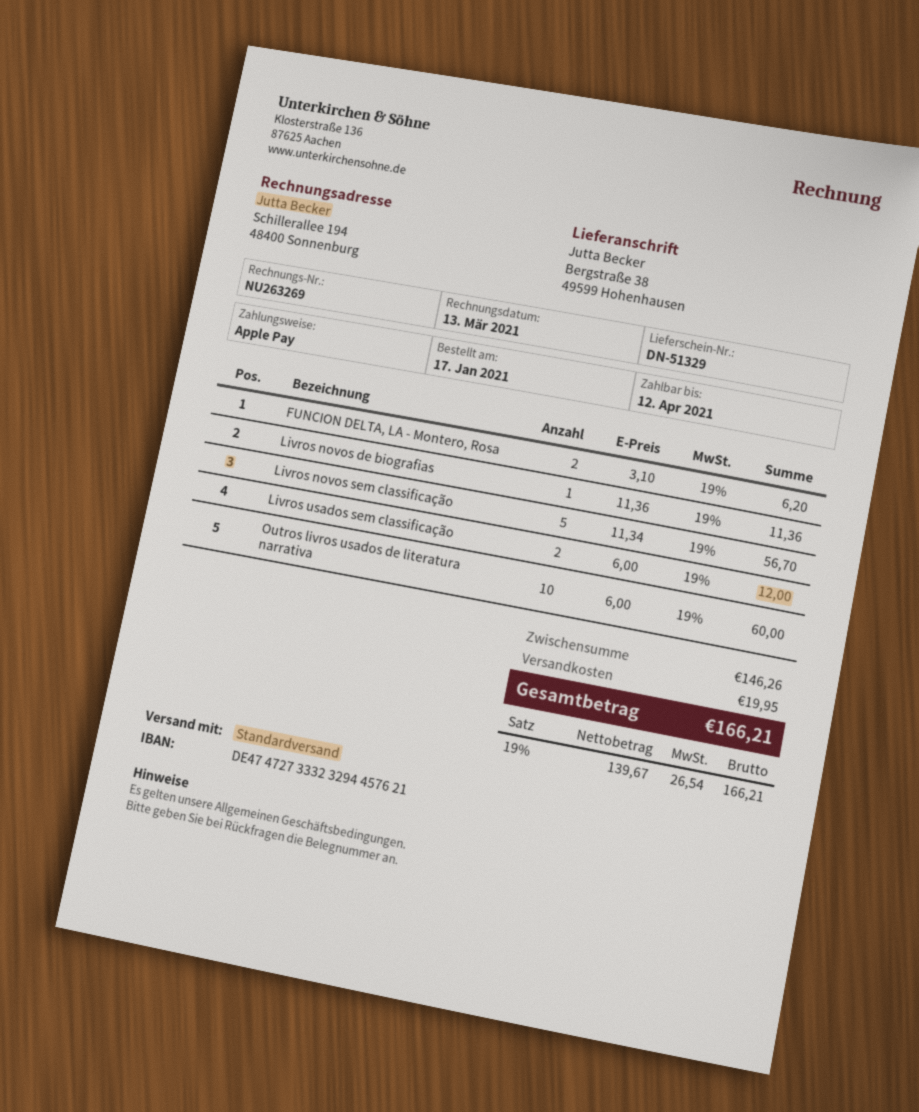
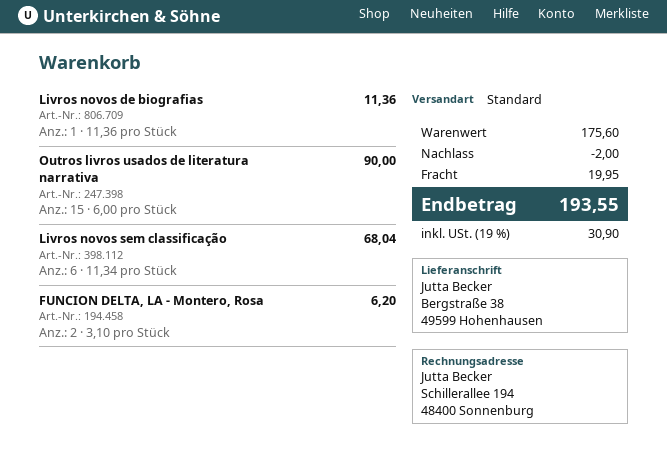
Livros novos sem classificação: 5 x 11.34 = 56.70 -> 6 x 11.34 = 68.04
Livros usados sem classificação: 2 x 6.00 = 12.00 -> none
Outros livros usados de literatura narrativa: 10 x 6.00 = 60.00 -> 15 x 6.00 = 90.00
subtotal: 146.26 -> 175.60
discount: none -> 2.00
tax: 19% = 26.54 -> 19% = 30.90
total: 166.21 -> 193.55

